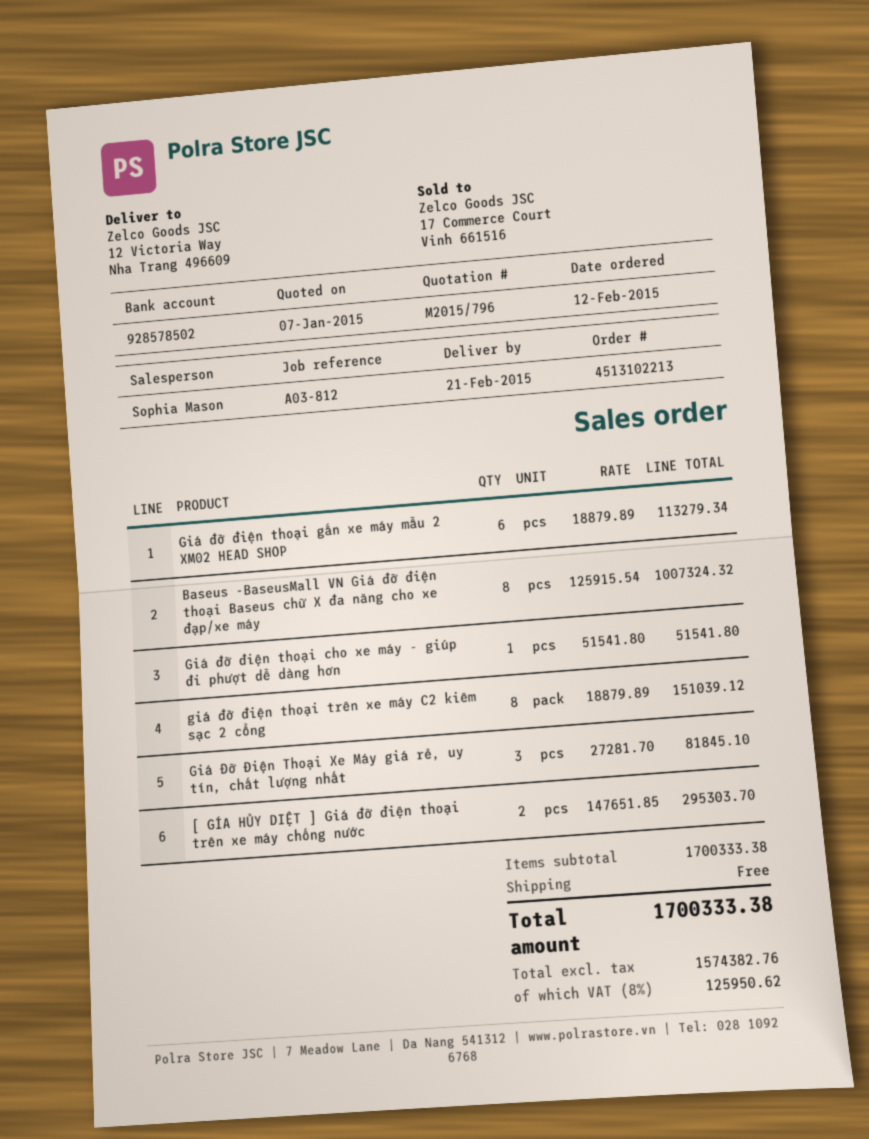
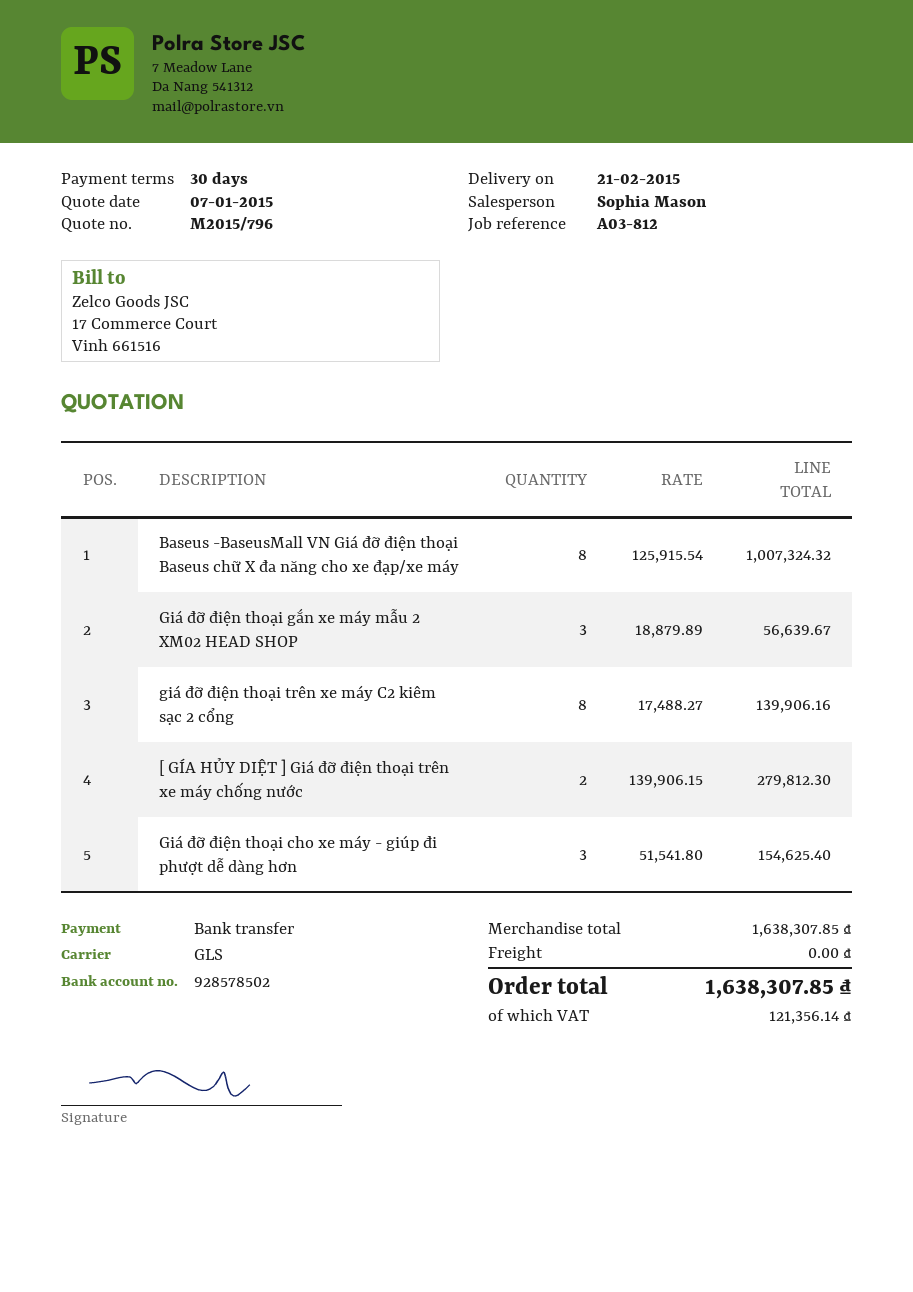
Giá đỡ điện thoại gắn xe máy mẫu 2 XM02 HEAD SHOP: 6 x 18879.89 = 113279.34 -> 3 x 18879.89 = 56639.67
Giá đỡ điện thoại cho xe máy - giúp đi phượt dễ dàng hơn: 1 x 51541.80 = 51541.80 -> 3 x 51541.80 = 154625.40
giá đỡ điện thoại trên xe máy C2 kiêm sạc 2 cổng: 8 x 18879.89 = 151039.12 -> 8 x 17488.27 = 139906.16
Giá Đỡ Điện Thoại Xe Máy giá rẻ, uy tín, chất lượng nhất: 3 x 27281.70 = 81845.10 -> none
[ GÍA HỦY DIỆT ] Giá đỡ điện thoại trên xe máy chống nước: 2 x 147651.85 = 295303.70 -> 2 x 139906.15 = 279812.30
subtotal: 1700333.38 -> 1638307.85
tax: 125950.62 -> 121356.14
total: 1700333.38 -> 1638307.85

